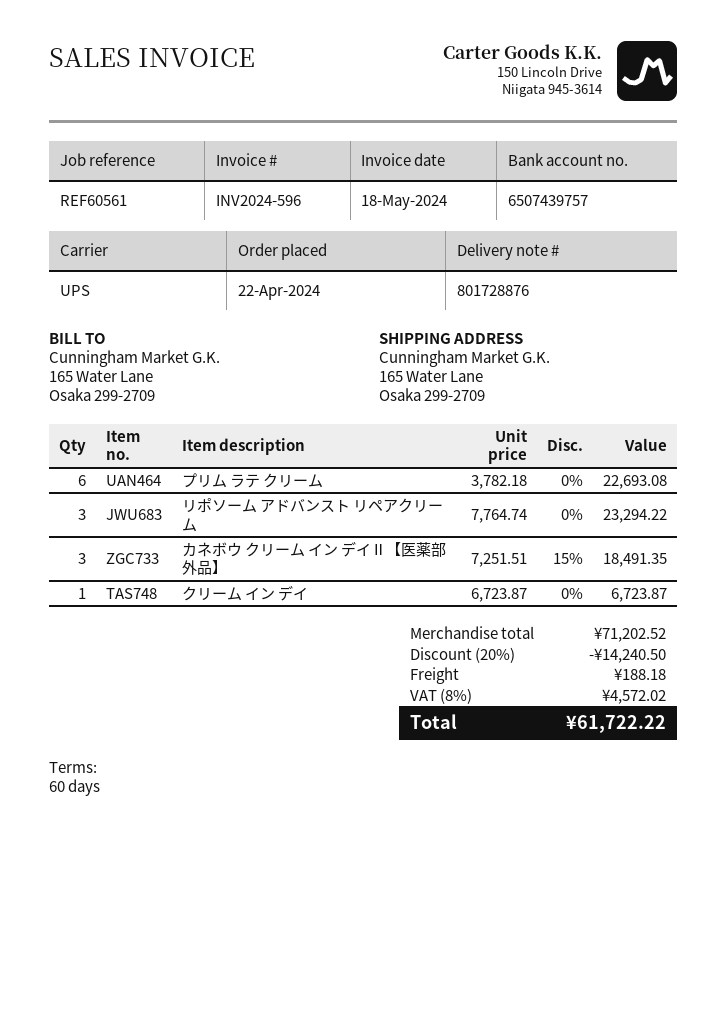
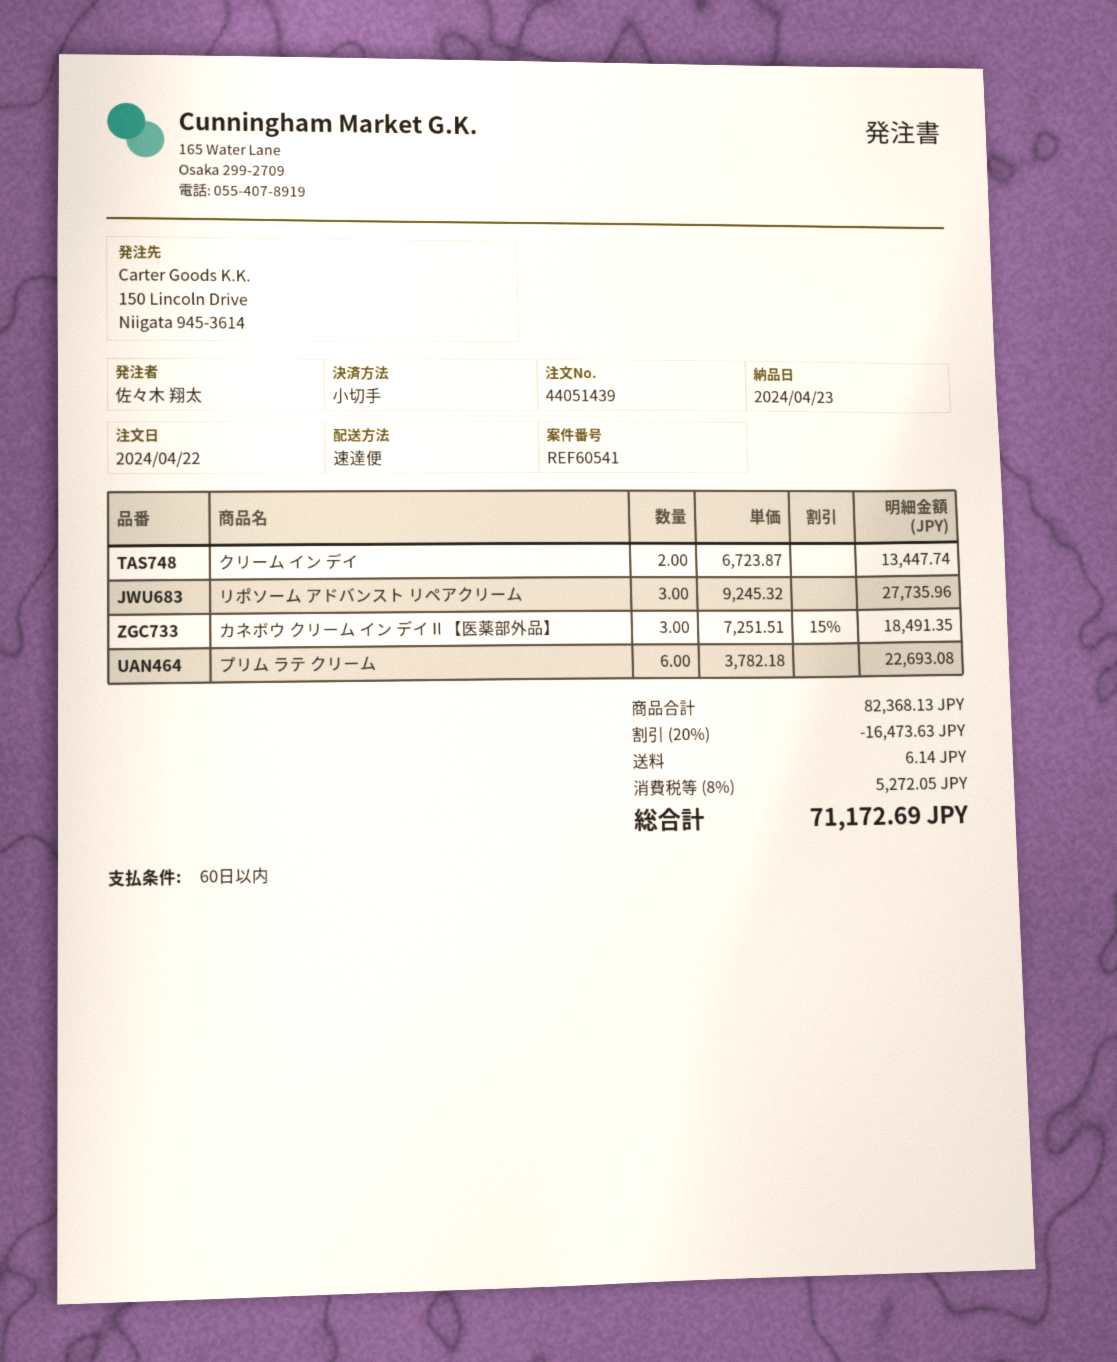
reference: REF60561 -> REF60541
shipping method: UPS -> express
リポソーム アドバンスト リペアクリーム: 3 x 7764.74 = 23294.22 -> 3 x 9245.32 = 27735.96
クリーム イン デイ: 1 x 6723.87 = 6723.87 -> 2 x 6723.87 = 13447.74
subtotal: 71202.52 -> 82368.13
discount: 20% = 14240.50 -> 20% = 16473.63
shipping: 188.18 -> 6.14
tax: 8% = 4572.02 -> 8% = 5272.05
total: 61722.22 -> 71172.69

